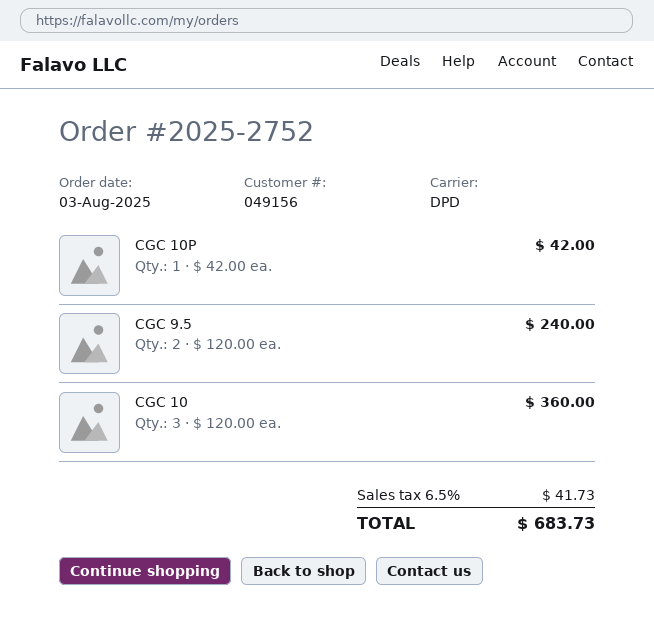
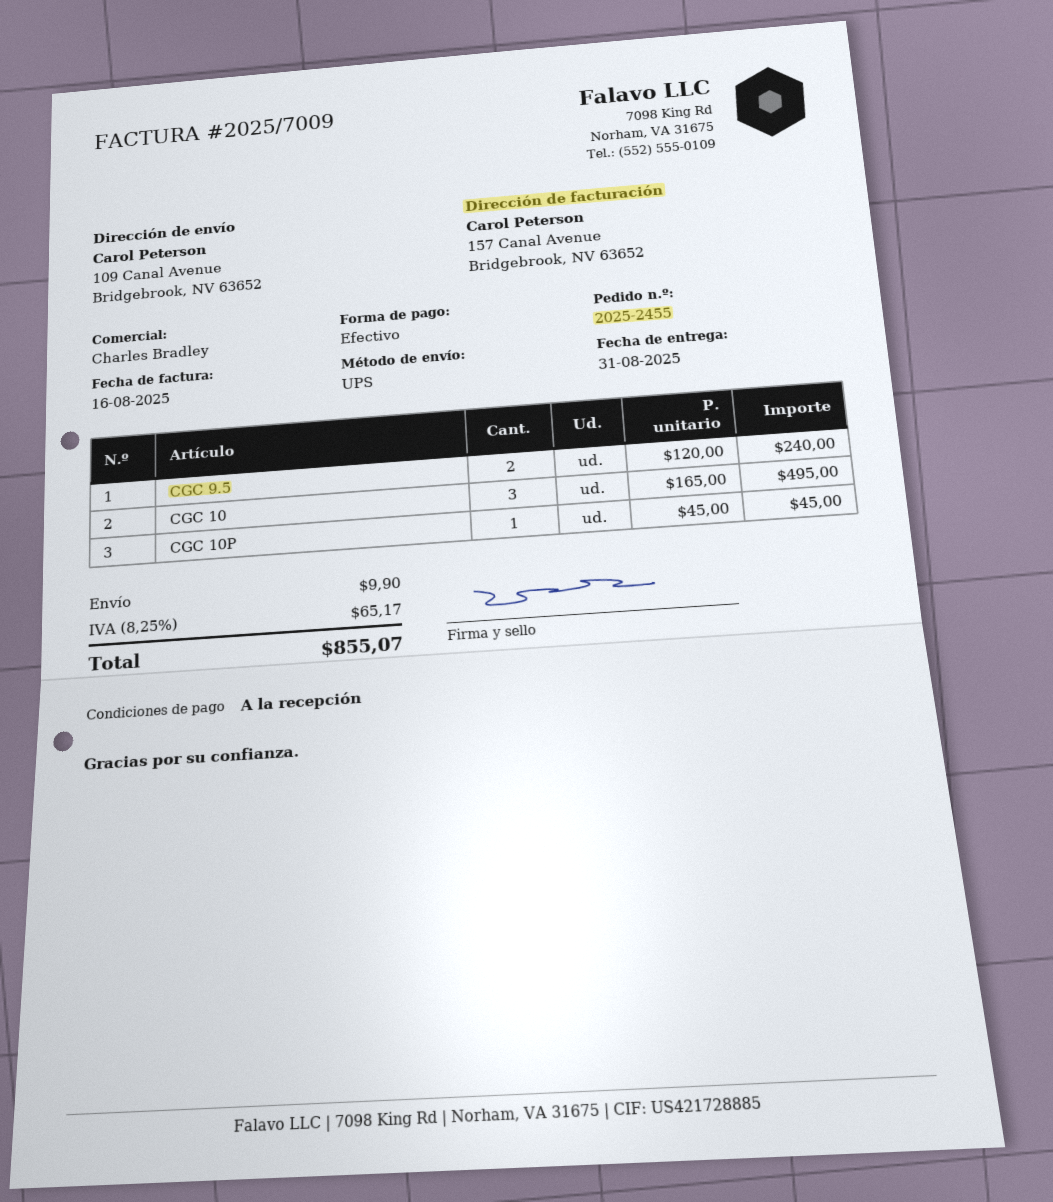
order number: 2025-2752 -> 2025-2455
shipping method: DPD -> UPS
CGC 10P: 1 x 42.00 = 42.00 -> 1 x 45.00 = 45.00
CGC 10: 3 x 120.00 = 360.00 -> 3 x 165.00 = 495.00
shipping: none -> 9.90
tax: 6.5% = 41.73 -> 8.25% = 65.17
total: 683.73 -> 855.07

